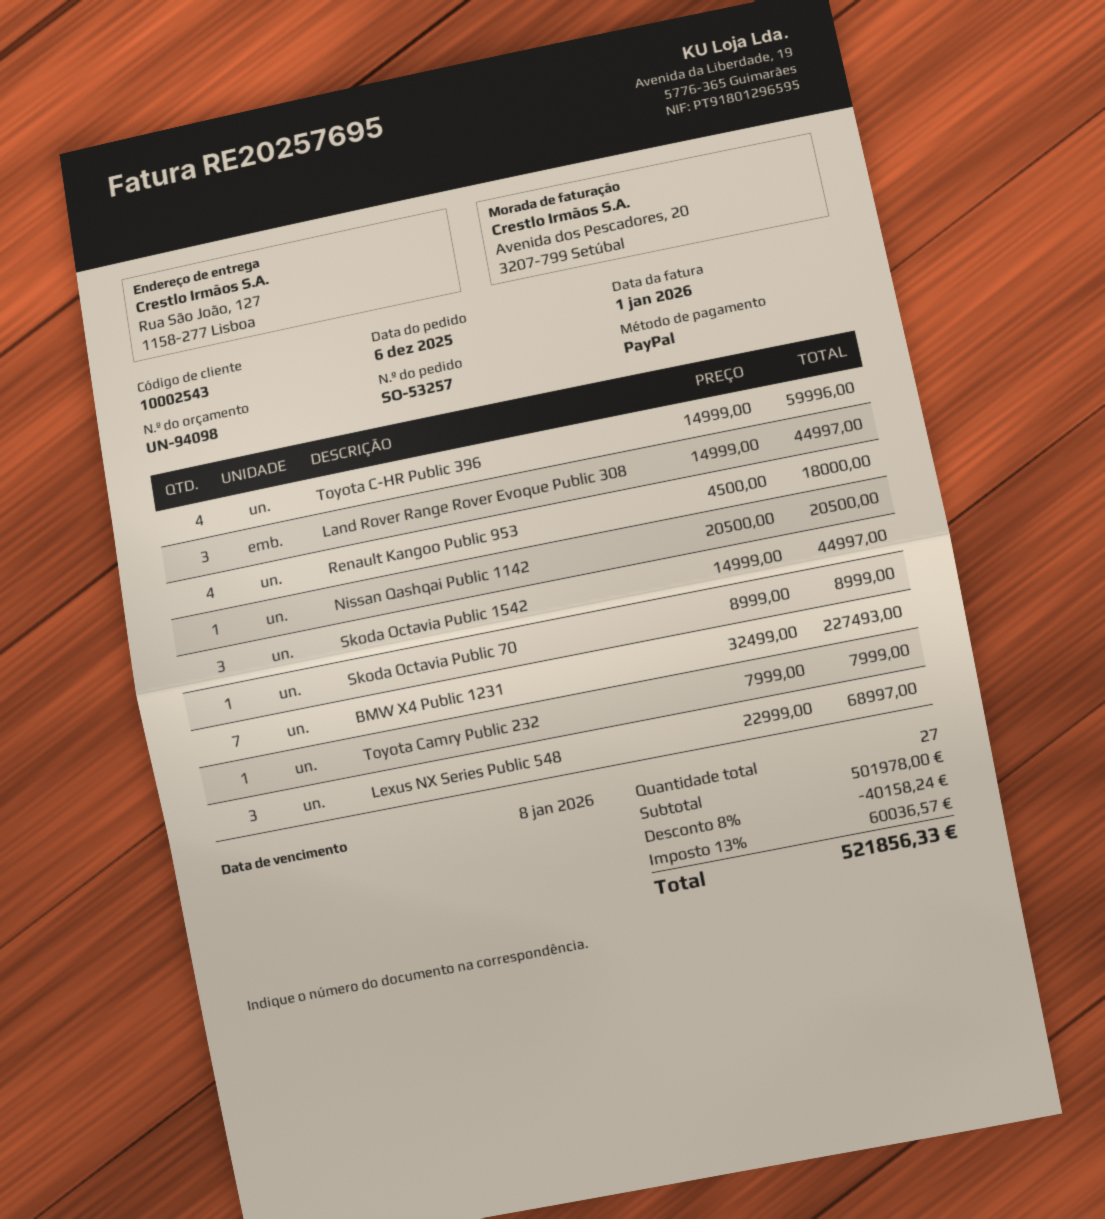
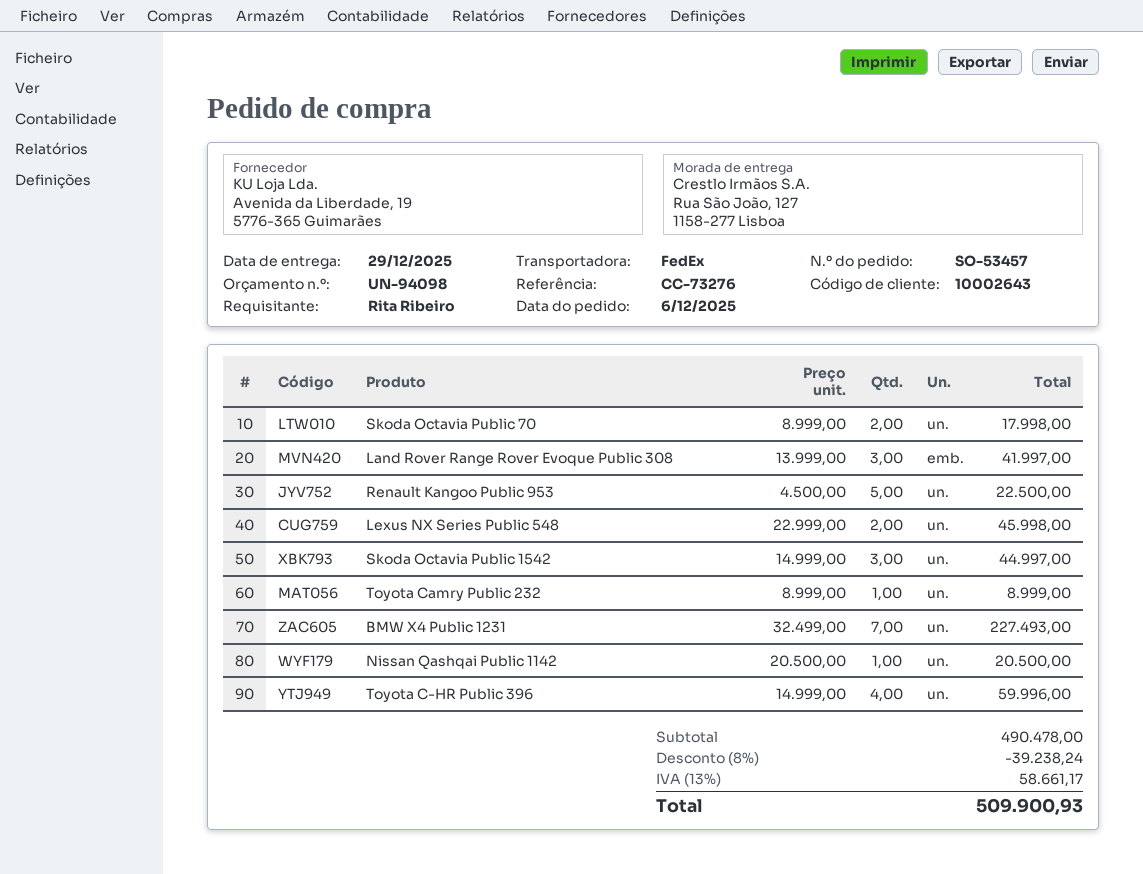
order number: SO-53257 -> SO-53457
customer number: 10002543 -> 10002643
Land Rover Range Rover Evoque Public 308: 3 x 14999.00 = 44997.00 -> 3 x 13999.00 = 41997.00
Renault Kangoo Public 953: 4 x 4500.00 = 18000.00 -> 5 x 4500.00 = 22500.00
Skoda Octavia Public 70: 1 x 8999.00 = 8999.00 -> 2 x 8999.00 = 17998.00
Toyota Camry Public 232: 1 x 7999.00 = 7999.00 -> 1 x 8999.00 = 8999.00
Lexus NX Series Public 548: 3 x 22999.00 = 68997.00 -> 2 x 22999.00 = 45998.00
subtotal: 501978.00 -> 490478.00
discount: 8% = 40158.24 -> 8% = 39238.24
tax: 13% = 60036.57 -> 13% = 58661.17
total: 521856.33 -> 509900.93

